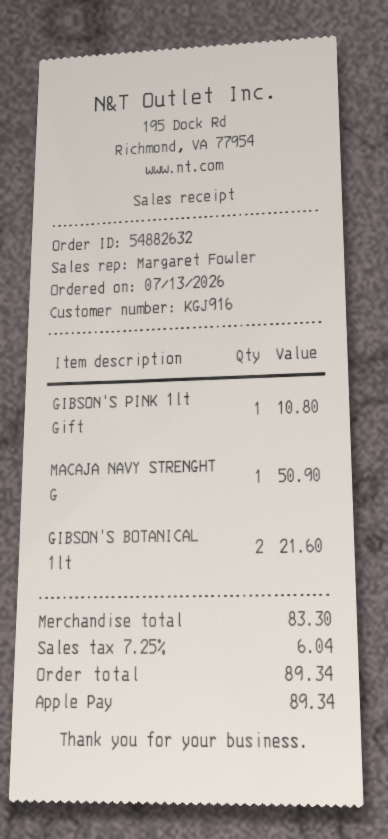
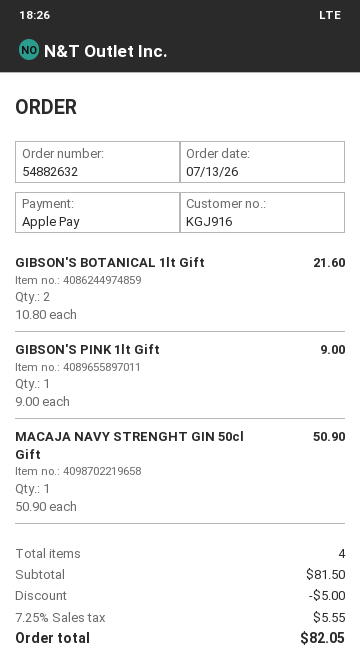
GIBSON'S PINK 1lt Gift: 1 for 10.80 -> 1 for 9.00
subtotal: 83.30 -> 81.50
discount: none -> 5.00
tax: 7.25% = 6.04 -> 7.25% = 5.55
total: 89.34 -> 82.05

